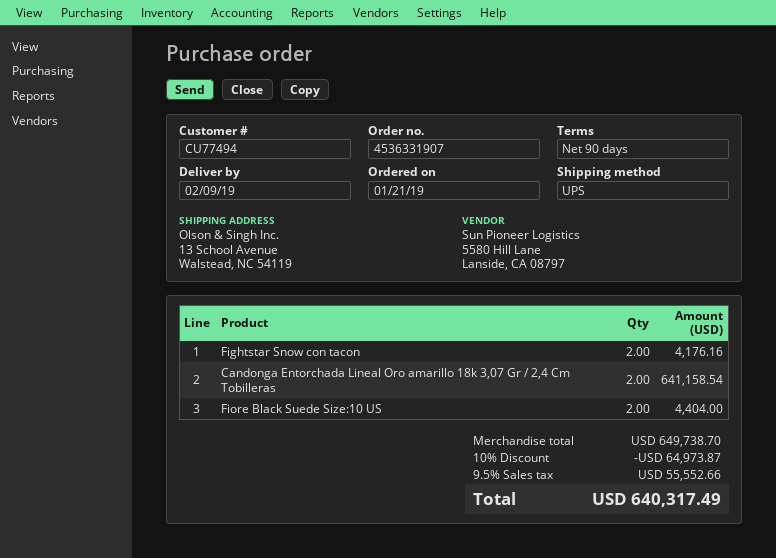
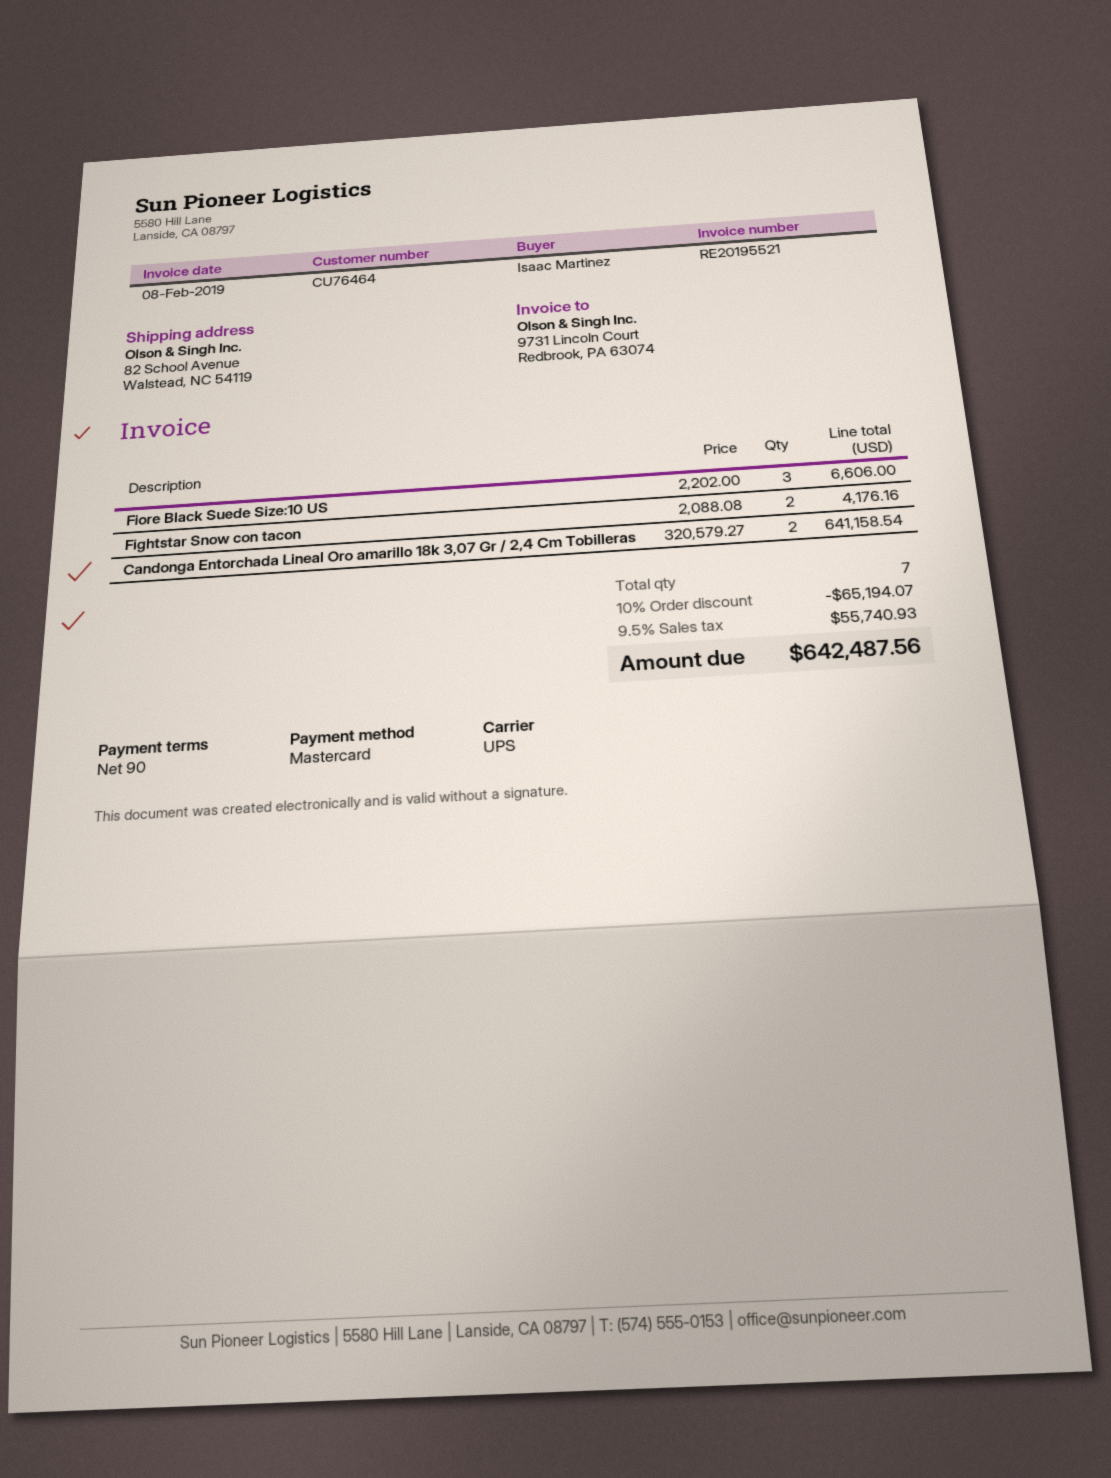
customer number: CU77494 -> CU76464
ship to: 13 School Avenue, Walstead, NC 54119 -> 82 School Avenue, Walstead, NC 54119
Fiore Black Suede Size:10 US: 2 for 4404.00 -> 3 for 6606.00
discount: 10% = 64973.87 -> 10% = 65194.07
tax: 9.5% = 55552.66 -> 9.5% = 55740.93
total: 640317.49 -> 642487.56

